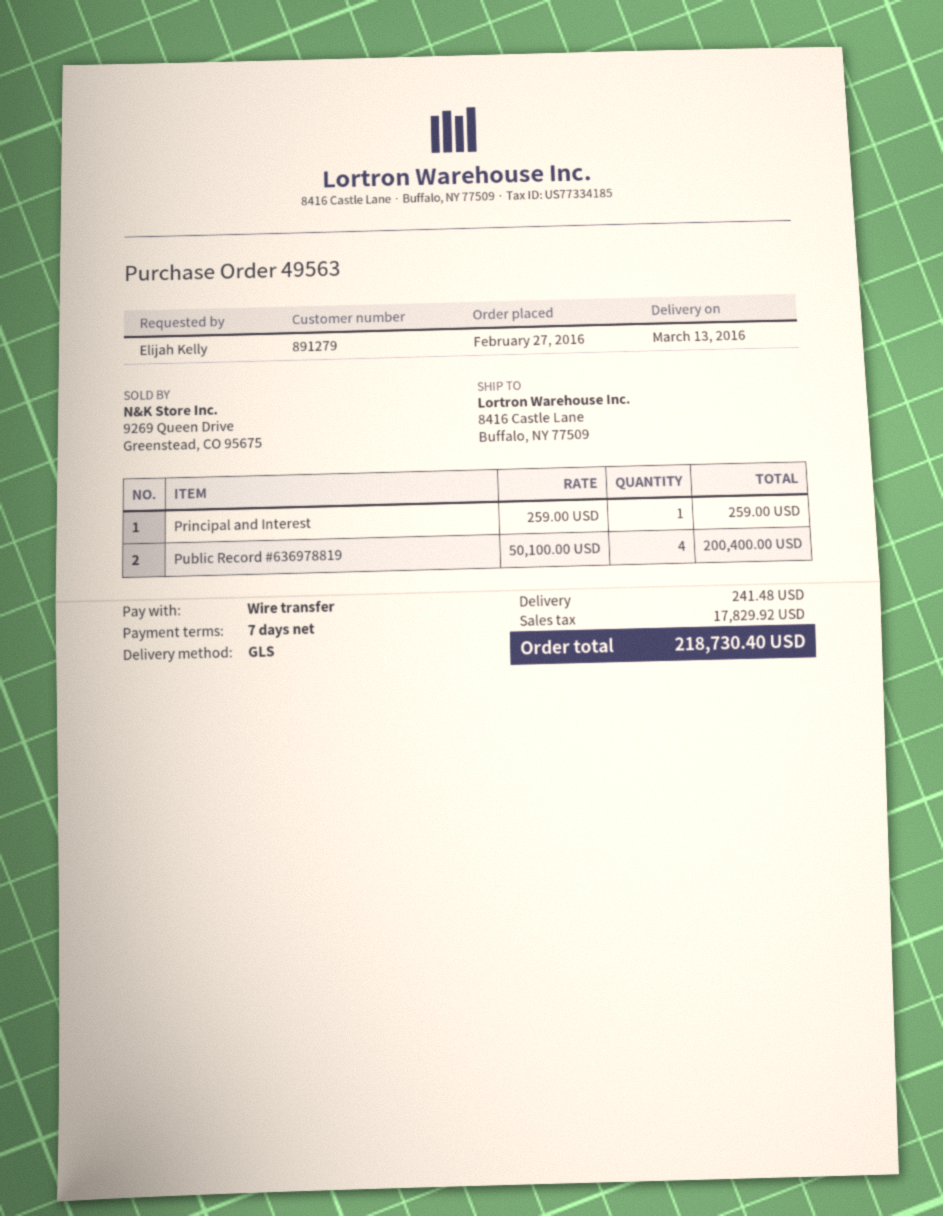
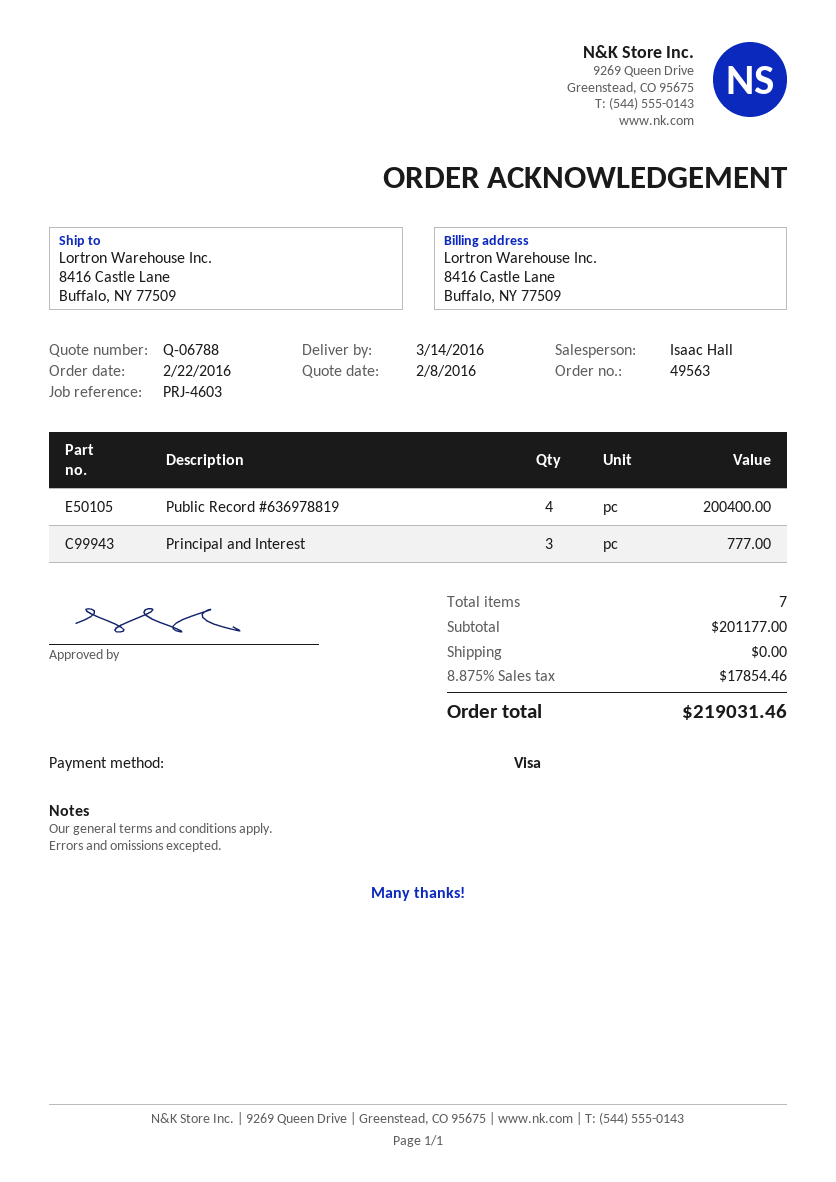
order date: 2016-02-27 -> 2016-02-22
delivery date: 2016-03-13 -> 2016-03-14
payment method: bank transfer -> Visa
Principal and Interest: 1 for 259.00 -> 3 for 777.00
shipping: 241.48 -> 0.00
tax: 17829.92 -> 17854.46
total: 218730.40 -> 219031.46

